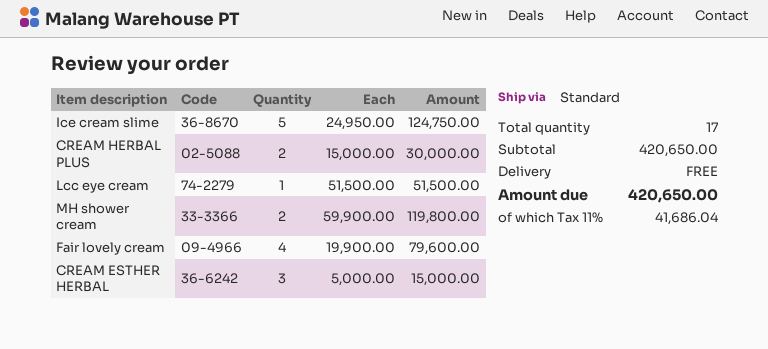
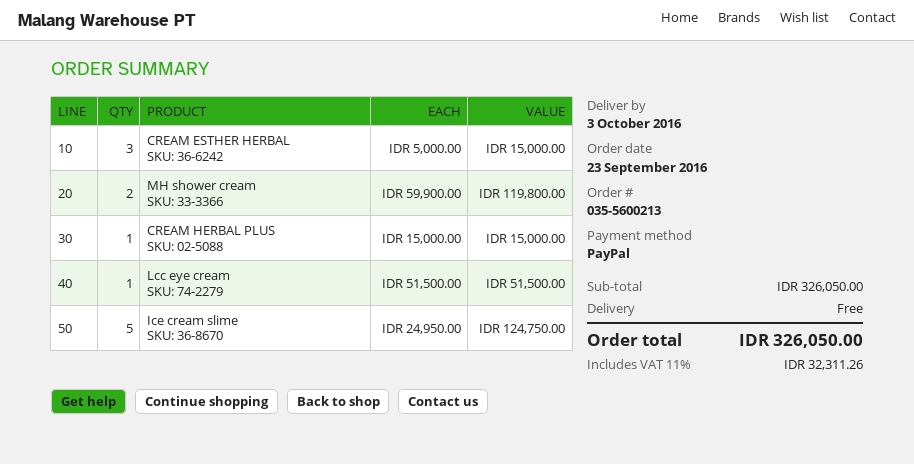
CREAM HERBAL PLUS: 2 x 15000.00 = 30000.00 -> 1 x 15000.00 = 15000.00
Fair lovely cream: 4 x 19900.00 = 79600.00 -> none
subtotal: 420650.00 -> 326050.00
tax: 11% = 41686.04 -> 11% = 32311.26
total: 420650.00 -> 326050.00

